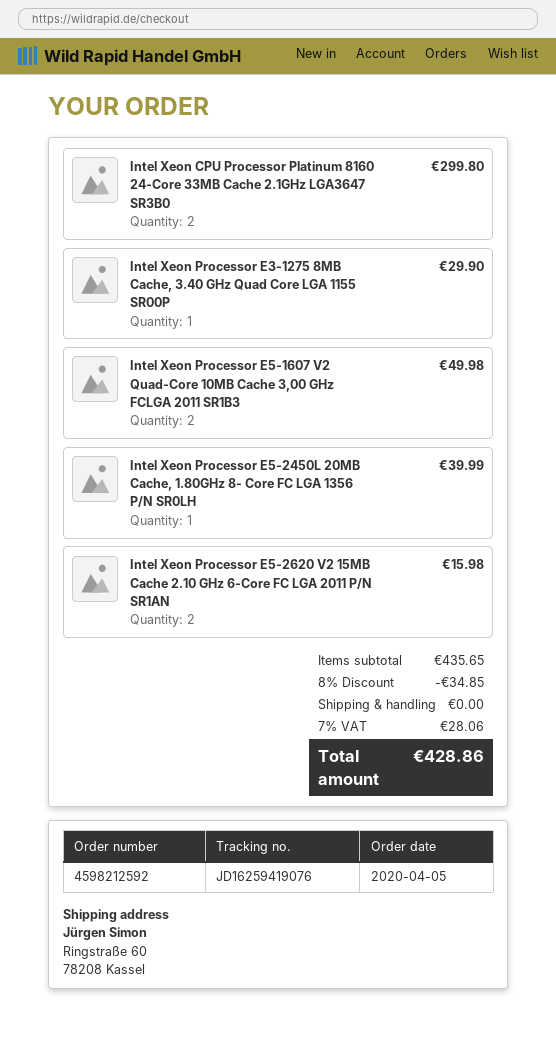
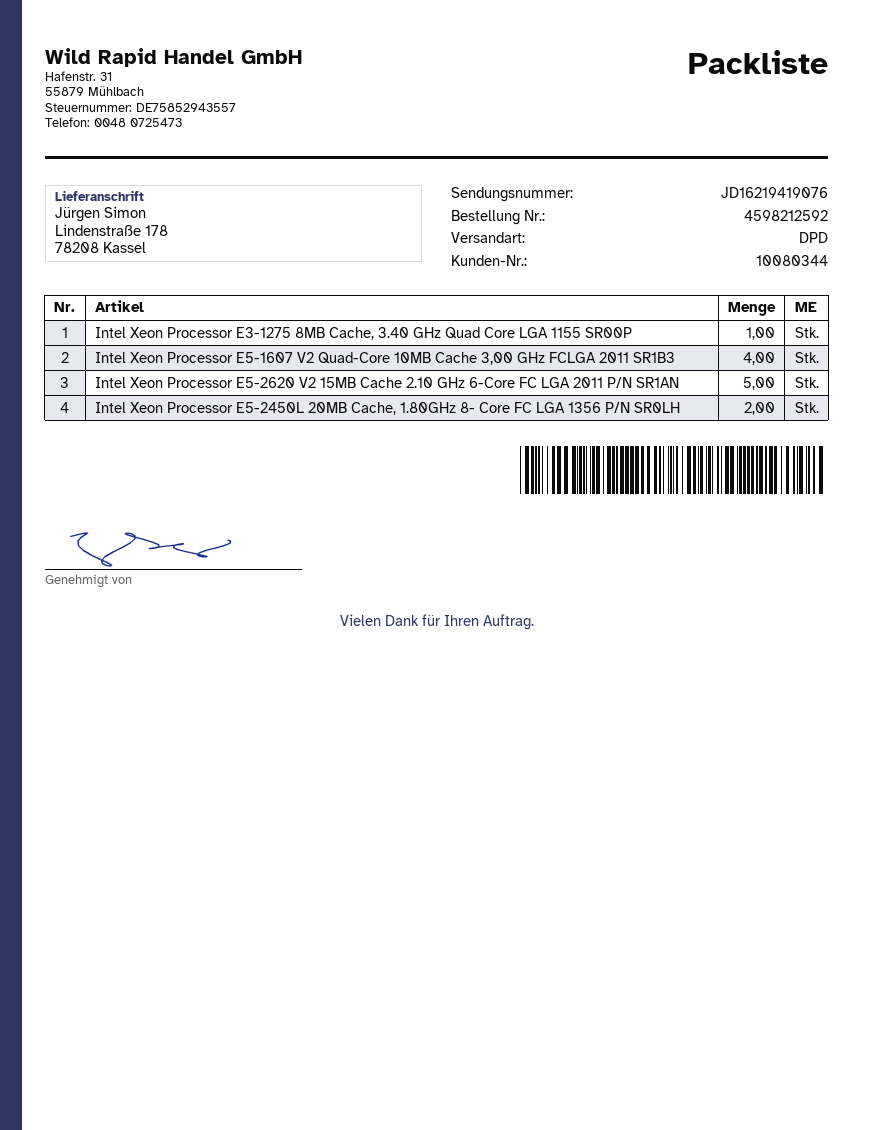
tracking number: JD16259419076 -> JD16219419076
ship to: Ringstraße 60, 78208 Kassel -> Lindenstraße 178, 78208 Kassel
Intel Xeon CPU Processor Platinum 8160 24-Core 33MB Cache 2.1GHz LGA3647 SR3B0: 2 -> none
Intel Xeon Processor E5-1607 V2 Quad-Core 10MB Cache 3,00 GHz FCLGA 2011 SR1B3: 2 -> 4
Intel Xeon Processor E5-2450L 20MB Cache, 1.80GHz 8- Core FC LGA 1356 P/N SR0LH: 1 -> 2
Intel Xeon Processor E5-2620 V2 15MB Cache 2.10 GHz 6-Core FC LGA 2011 P/N SR1AN: 2 -> 5

